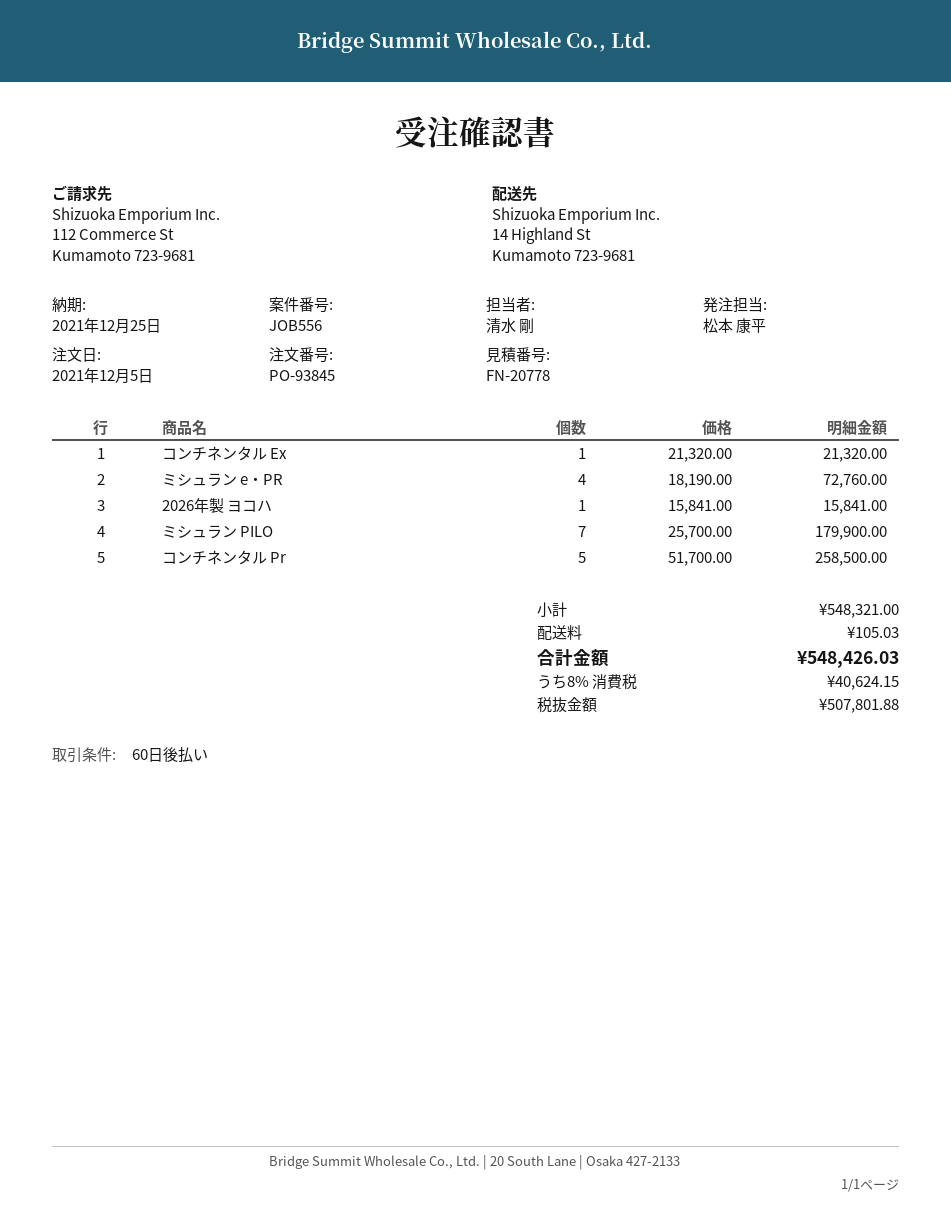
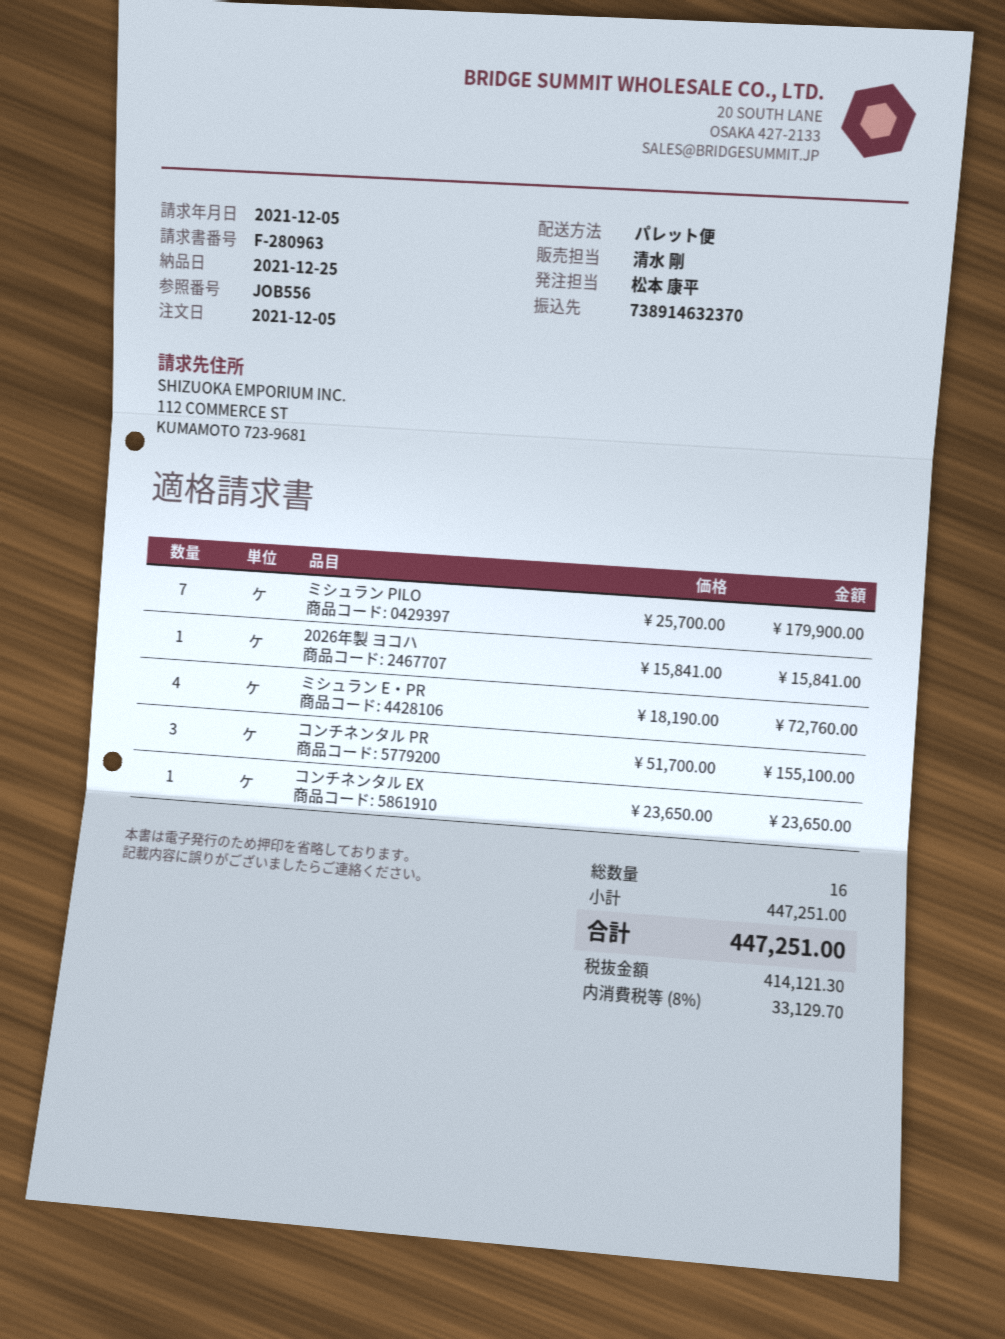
コンチネンタル Ex: 1 x 21320.00 = 21320.00 -> 1 x 23650.00 = 23650.00
コンチネンタル Pr: 5 x 51700.00 = 258500.00 -> 3 x 51700.00 = 155100.00
subtotal: 548321.00 -> 447251.00
shipping: 105.03 -> none
net: 507801.88 -> 414121.30
tax: 8% = 40624.15 -> 8% = 33129.70
total: 548426.03 -> 447251.00

